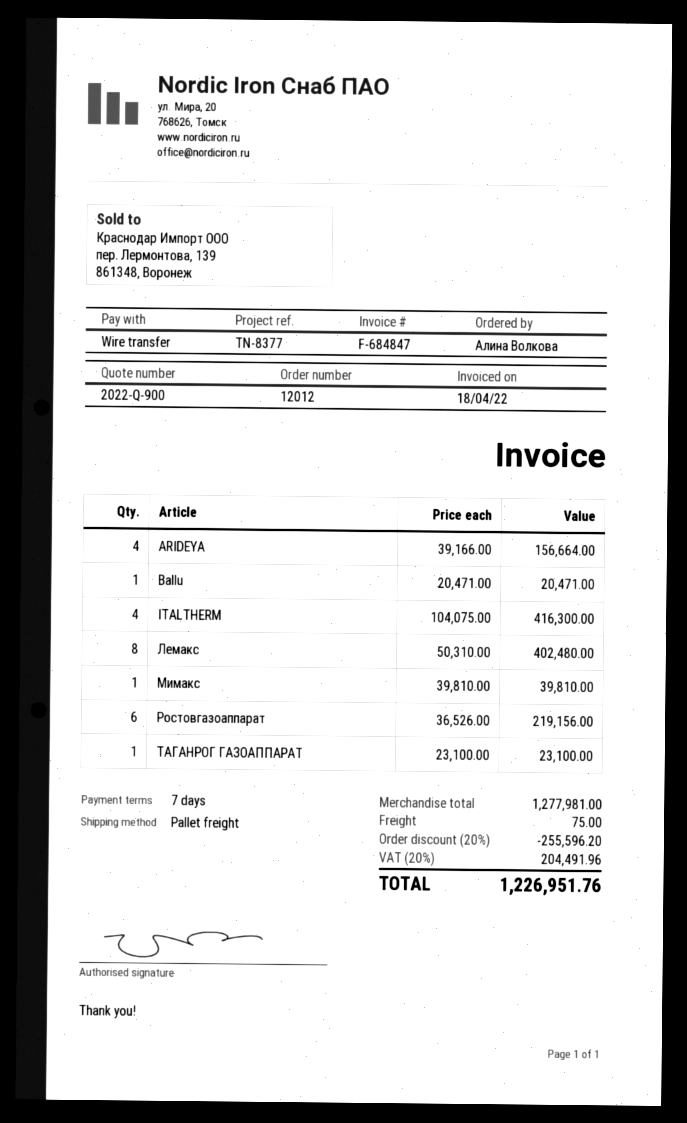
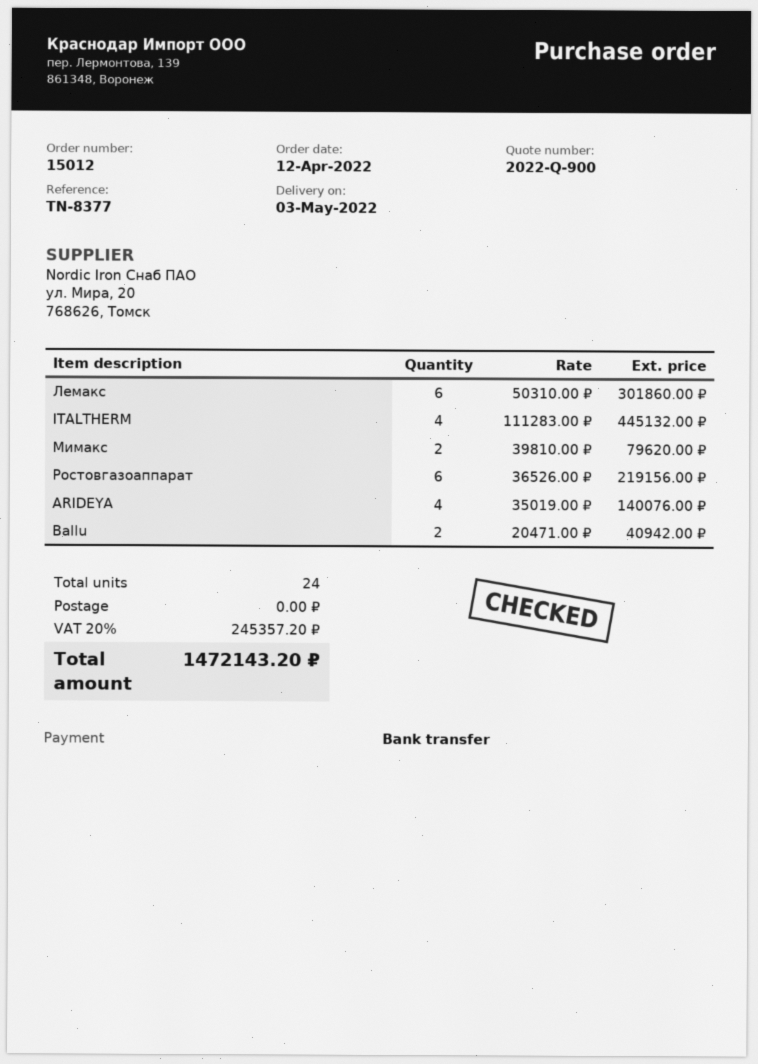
order number: 12012 -> 15012
ARIDEYA: 4 x 39166.00 = 156664.00 -> 4 x 35019.00 = 140076.00
Ballu: 1 x 20471.00 = 20471.00 -> 2 x 20471.00 = 40942.00
ITALTHERM: 4 x 104075.00 = 416300.00 -> 4 x 111283.00 = 445132.00
Лемакс: 8 x 50310.00 = 402480.00 -> 6 x 50310.00 = 301860.00
Мимакс: 1 x 39810.00 = 39810.00 -> 2 x 39810.00 = 79620.00
ТАГАНРОГ ГАЗОАППАРАТ: 1 x 23100.00 = 23100.00 -> none
discount: 20% = 255596.20 -> none
shipping: 75.00 -> 0.00
tax: 20% = 204491.96 -> 20% = 245357.20
total: 1226951.76 -> 1472143.20

